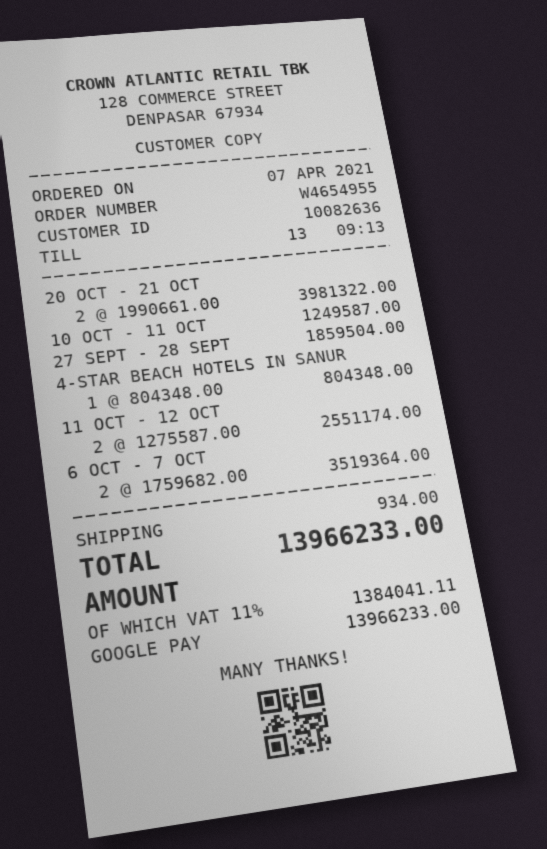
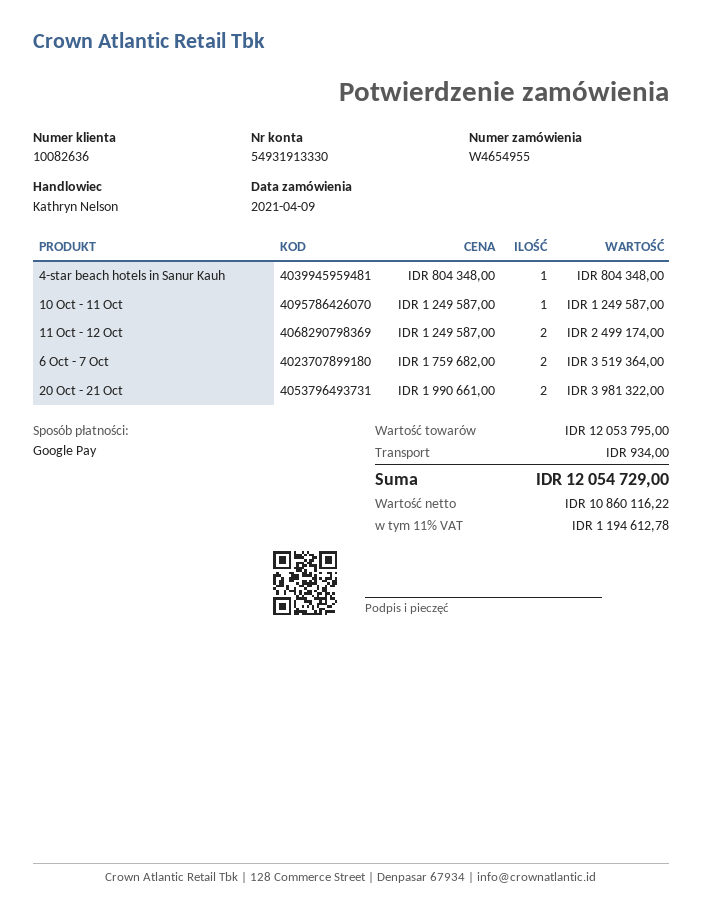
order date: 2021-04-07 -> 2021-04-09
27 SEPT - 28 SEPT: 1 x 1859504.00 = 1859504.00 -> none
11 OCT - 12 OCT: 2 x 1275587.00 = 2551174.00 -> 2 x 1249587.00 = 2499174.00
tax: 11% = 1384041.11 -> 11% = 1194612.78
total: 13966233.00 -> 12054729.00

